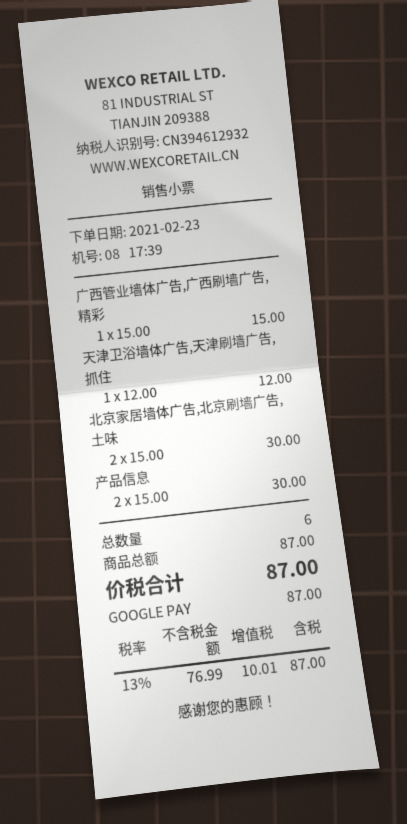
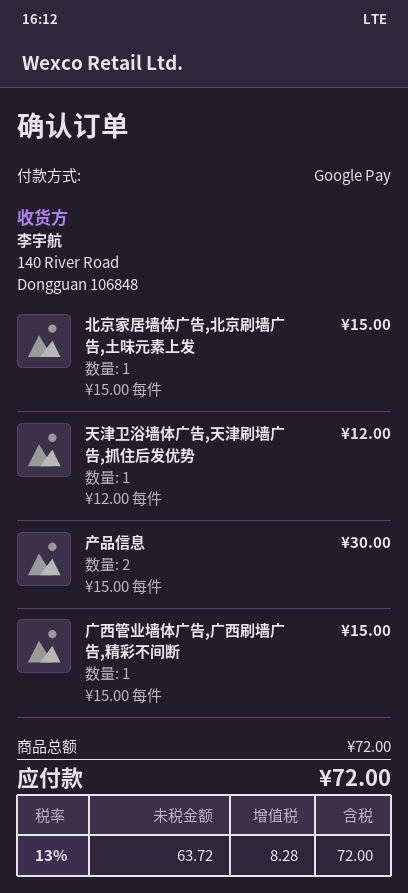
北京家居墙体广告,北京刷墙广告,土味: 2 x 15.00 = 30.00 -> 1 x 15.00 = 15.00
subtotal: 87.00 -> 72.00
net: 76.99 -> 63.72
tax: 13% = 10.01 -> 13% = 8.28
total: 87.00 -> 72.00

